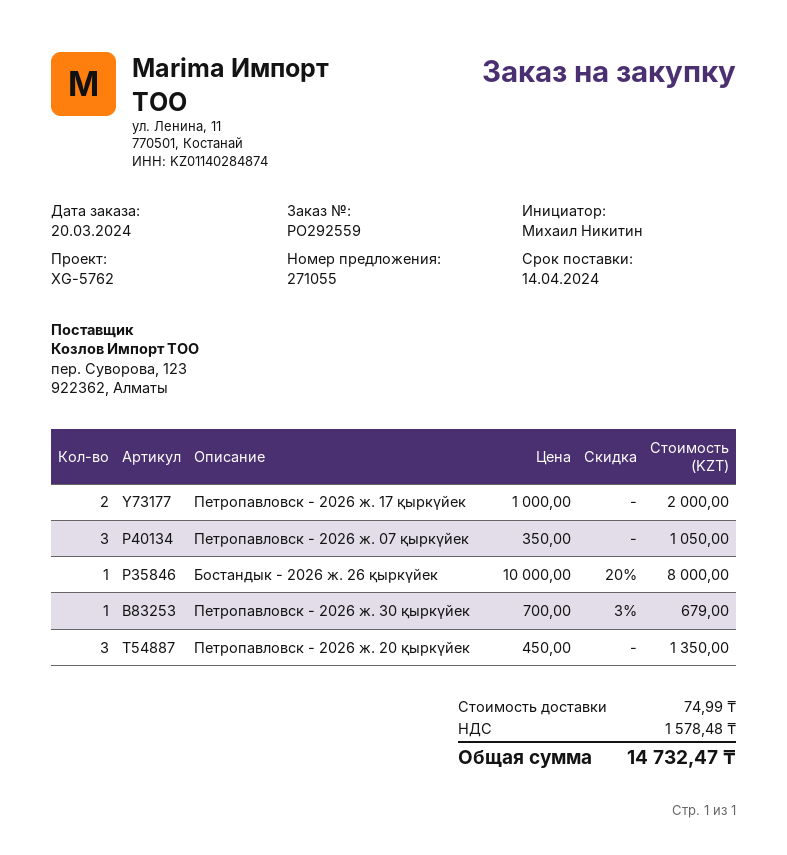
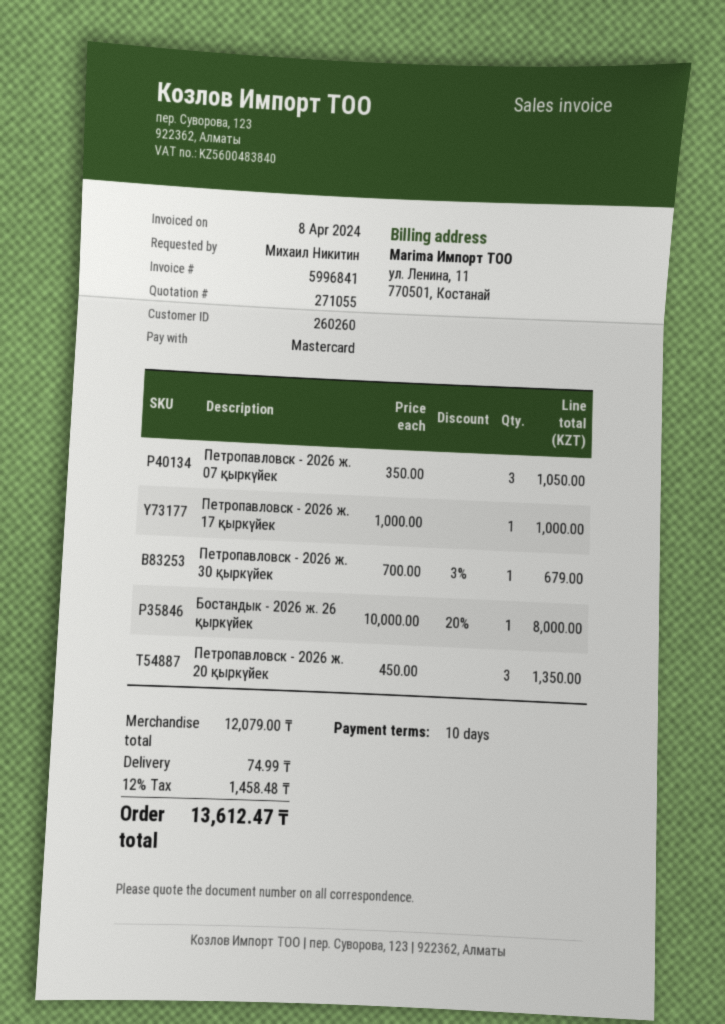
Петропавловск - 2026 ж. 17 қыркүйек: 2 x 1000.00 = 2000.00 -> 1 x 1000.00 = 1000.00
tax: 1578.48 -> 1458.48
total: 14732.47 -> 13612.47

